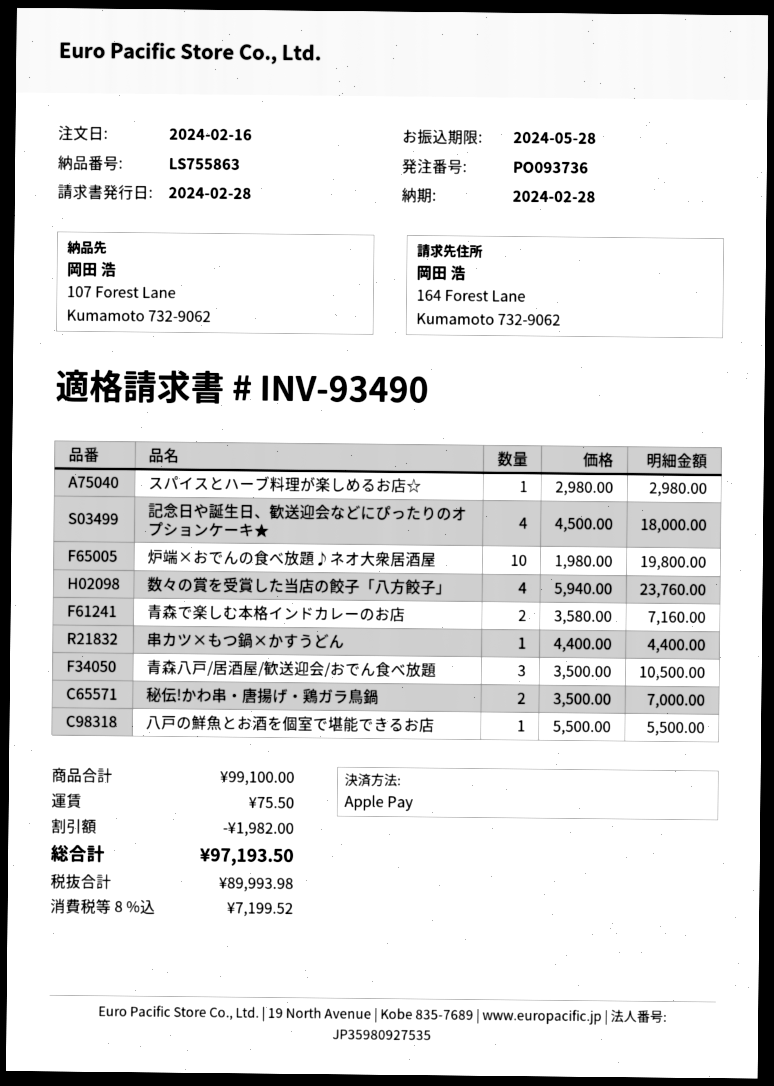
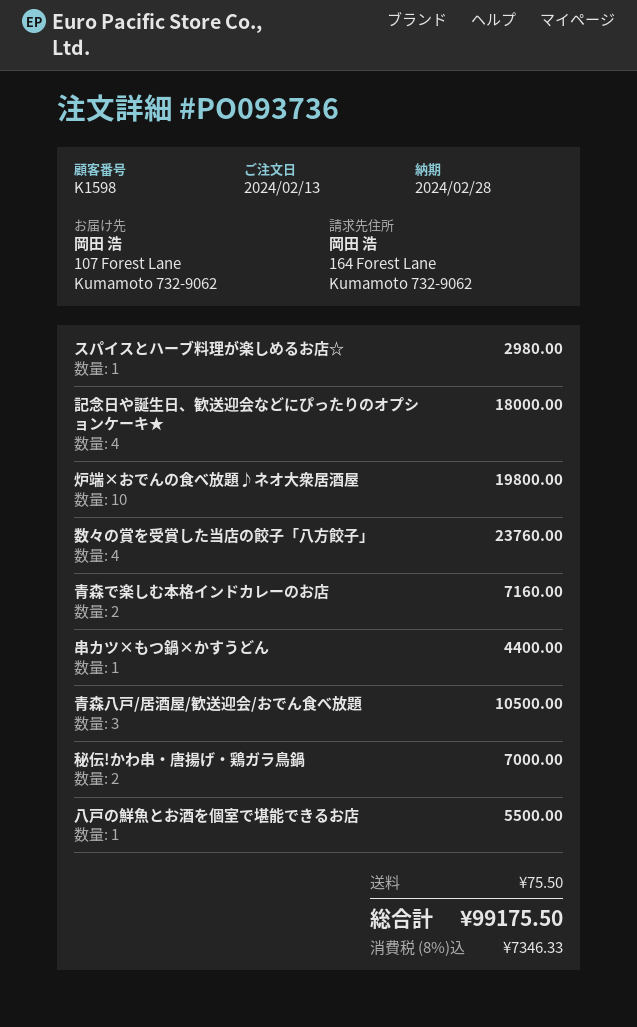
order date: 2024-02-16 -> 2024-02-13
discount: 1982.00 -> none
tax: 8% = 7199.52 -> 8% = 7346.33
total: 97193.50 -> 99175.50

